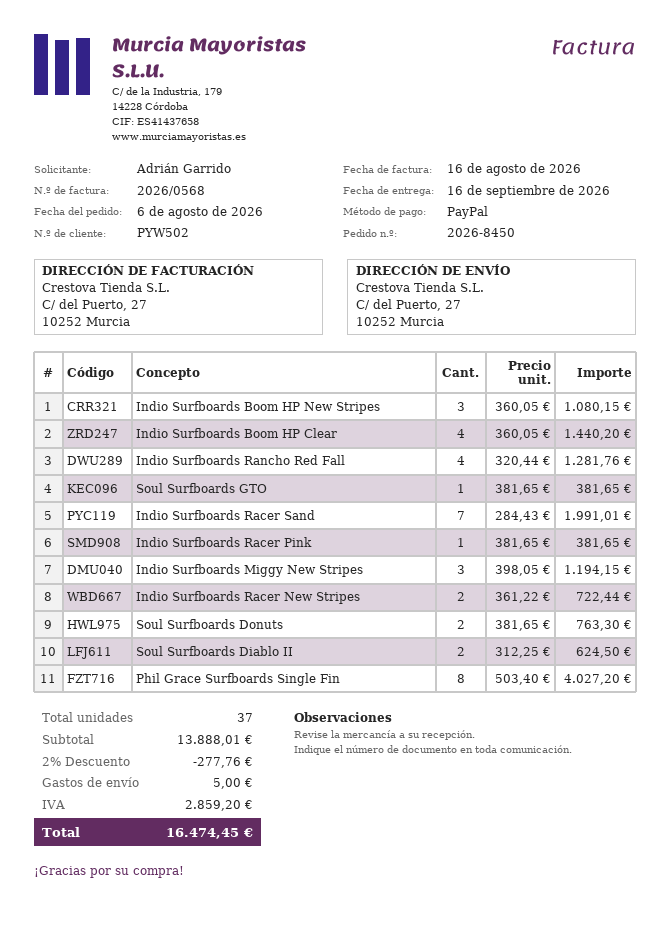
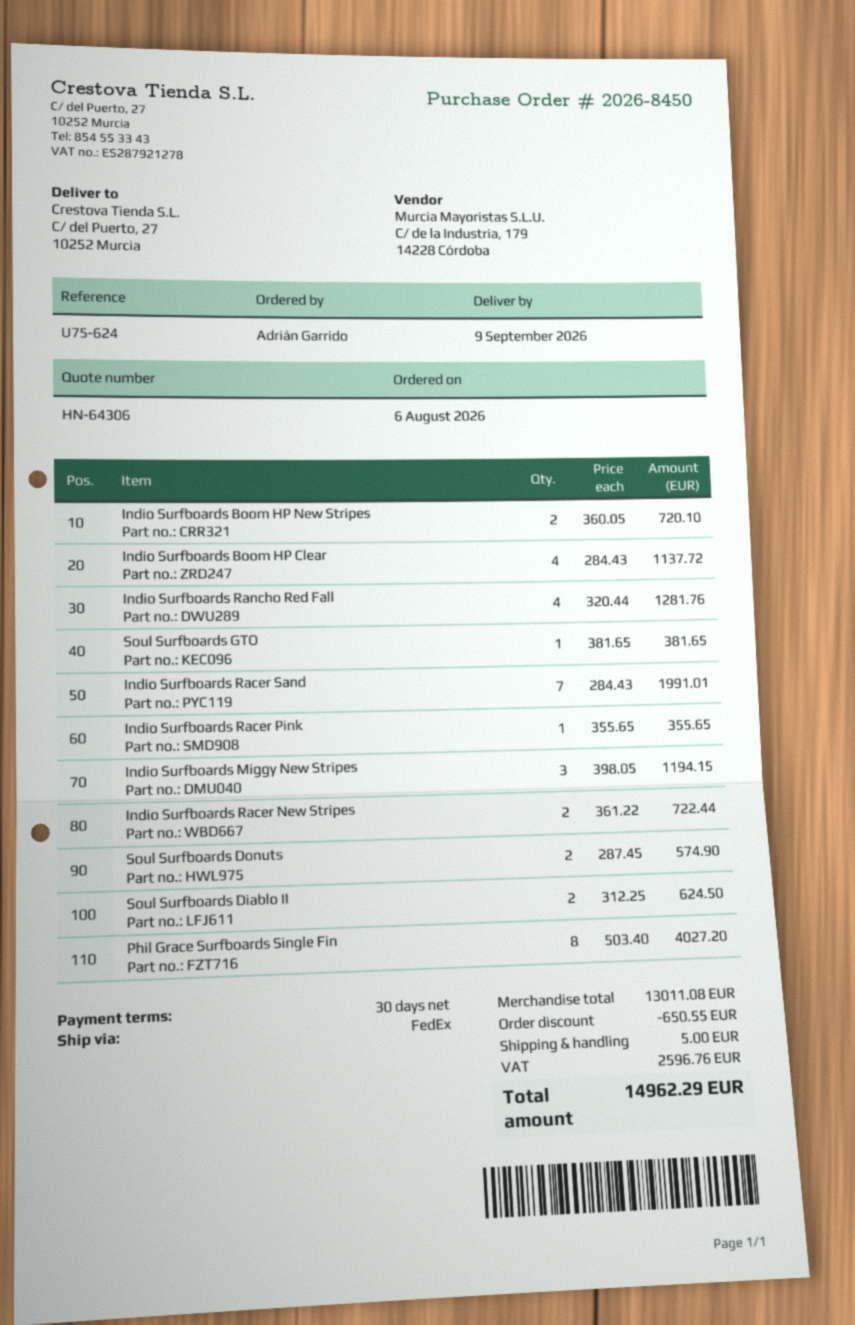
delivery date: 2026-09-16 -> 2026-09-09
Indio Surfboards Boom HP New Stripes: 3 x 360.05 = 1080.15 -> 2 x 360.05 = 720.10
Indio Surfboards Boom HP Clear: 4 x 360.05 = 1440.20 -> 4 x 284.43 = 1137.72
Indio Surfboards Racer Pink: 1 x 381.65 = 381.65 -> 1 x 355.65 = 355.65
Soul Surfboards Donuts: 2 x 381.65 = 763.30 -> 2 x 287.45 = 574.90
subtotal: 13888.01 -> 13011.08
discount: 277.76 -> 650.55
tax: 2859.20 -> 2596.76
total: 16474.45 -> 14962.29

